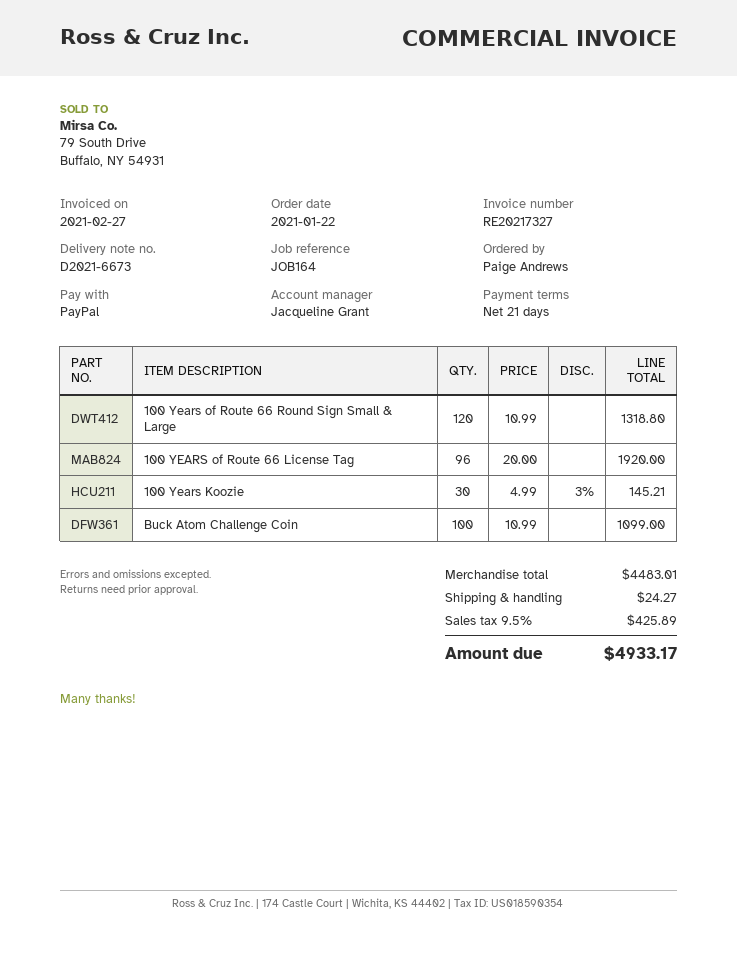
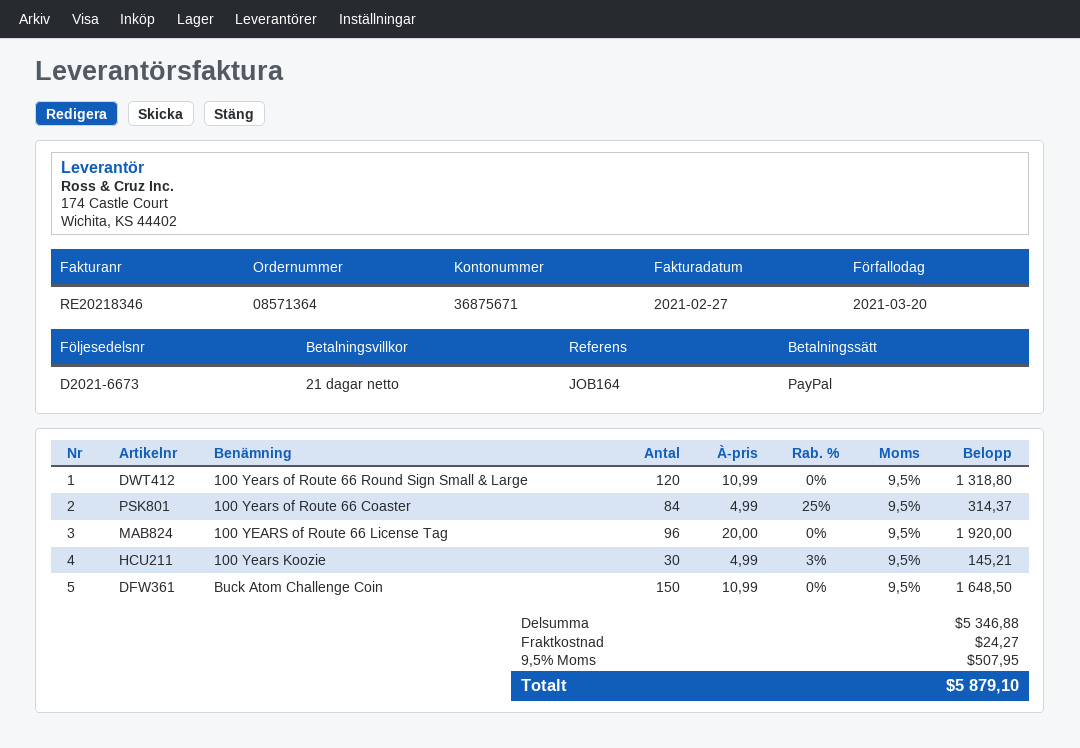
invoice number: RE20217327 -> RE20218346
Buck Atom Challenge Coin: 100 x 10.99 = 1099.00 -> 150 x 10.99 = 1648.50
100 Years of Route 66 Coaster: none -> 84 x 4.99 - 25% = 314.37
subtotal: 4483.01 -> 5346.88
tax: 9.5% = 425.89 -> 9.5% = 507.95
total: 4933.17 -> 5879.10

